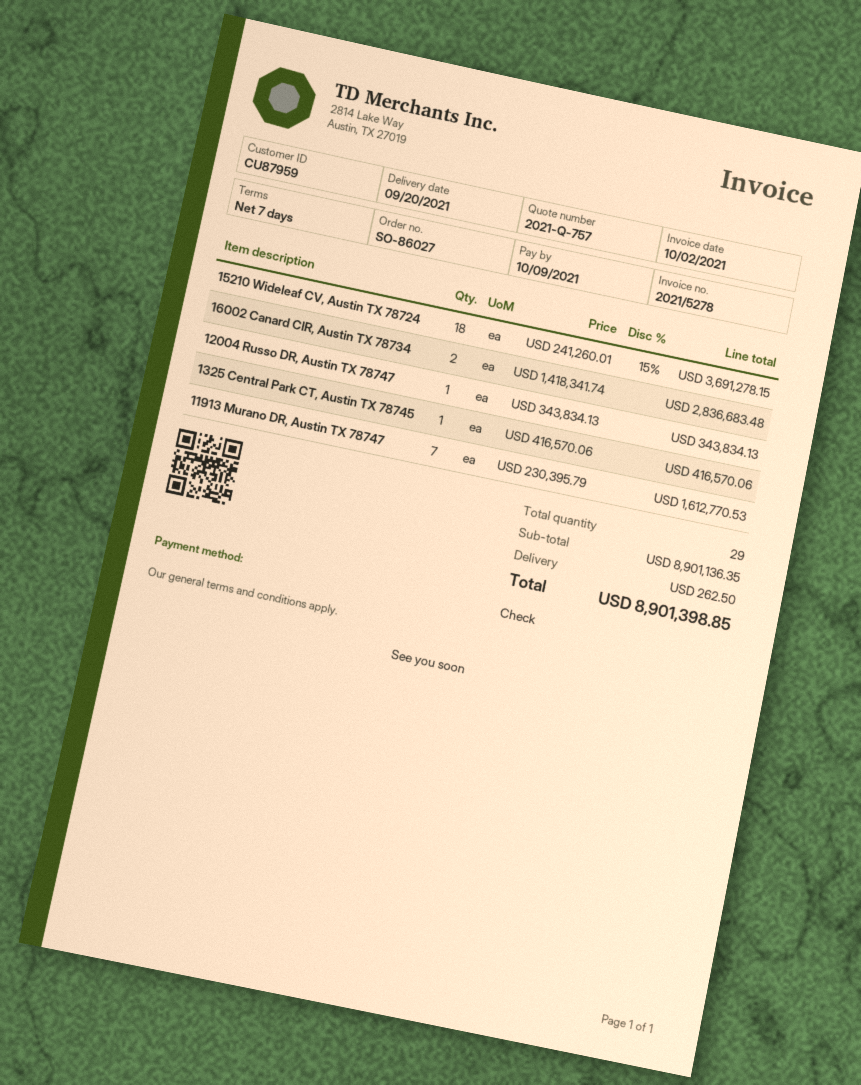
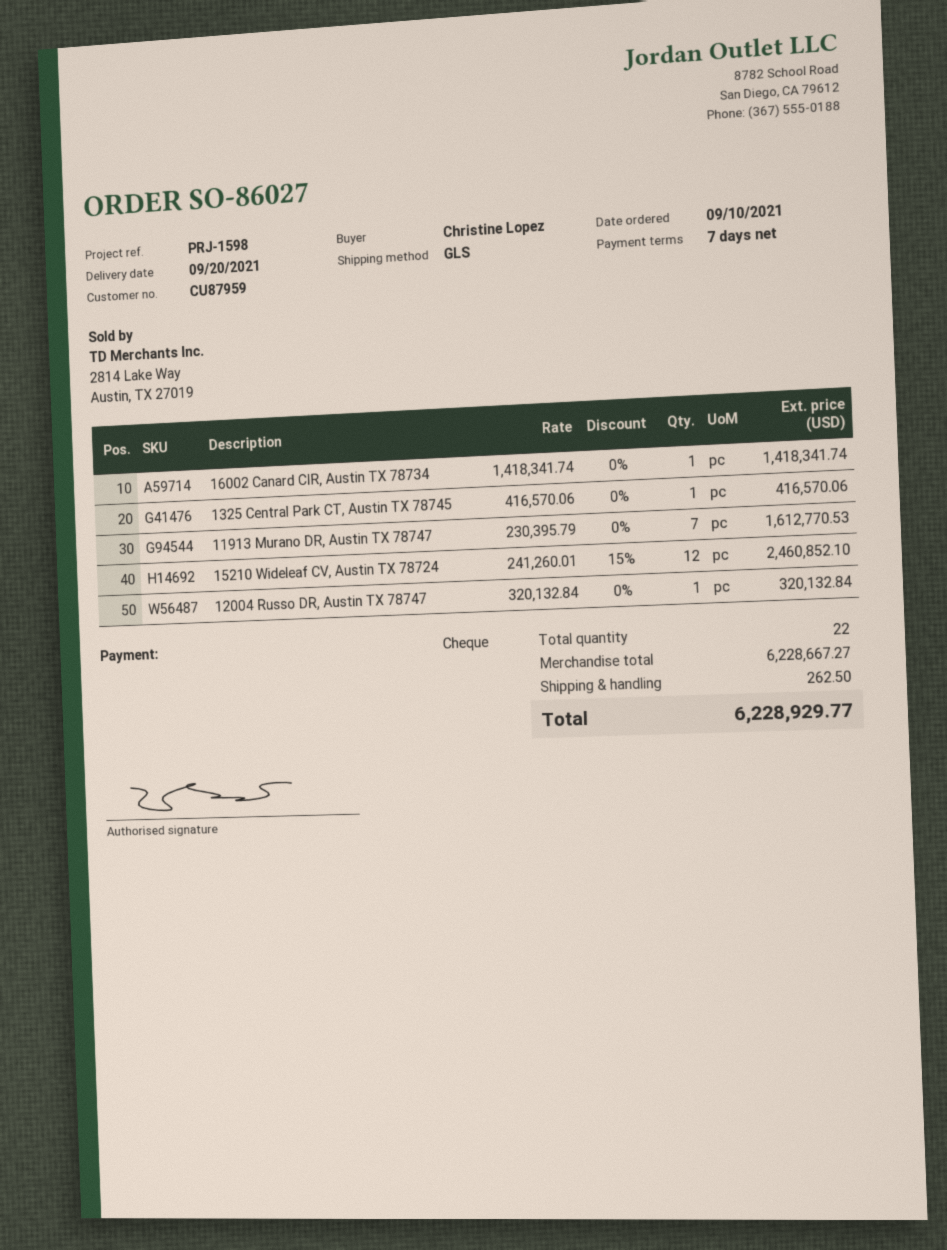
15210 Wideleaf CV, Austin TX 78724: 18 x 241260.01 - 15% = 3691278.15 -> 12 x 241260.01 - 15% = 2460852.10
16002 Canard CIR, Austin TX 78734: 2 x 1418341.74 = 2836683.48 -> 1 x 1418341.74 = 1418341.74
12004 Russo DR, Austin TX 78747: 1 x 343834.13 = 343834.13 -> 1 x 320132.84 = 320132.84
total quantity: 29 -> 22
subtotal: 8901136.35 -> 6228667.27
total: 8901398.85 -> 6228929.77

